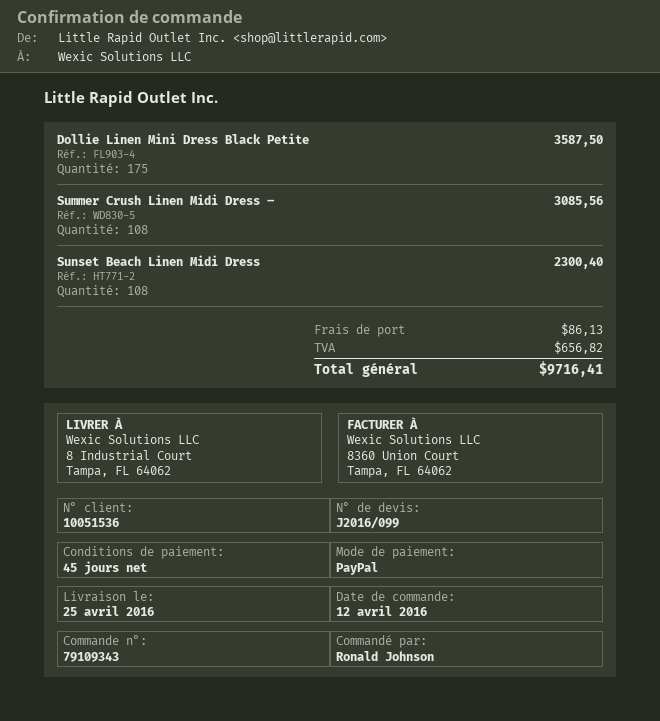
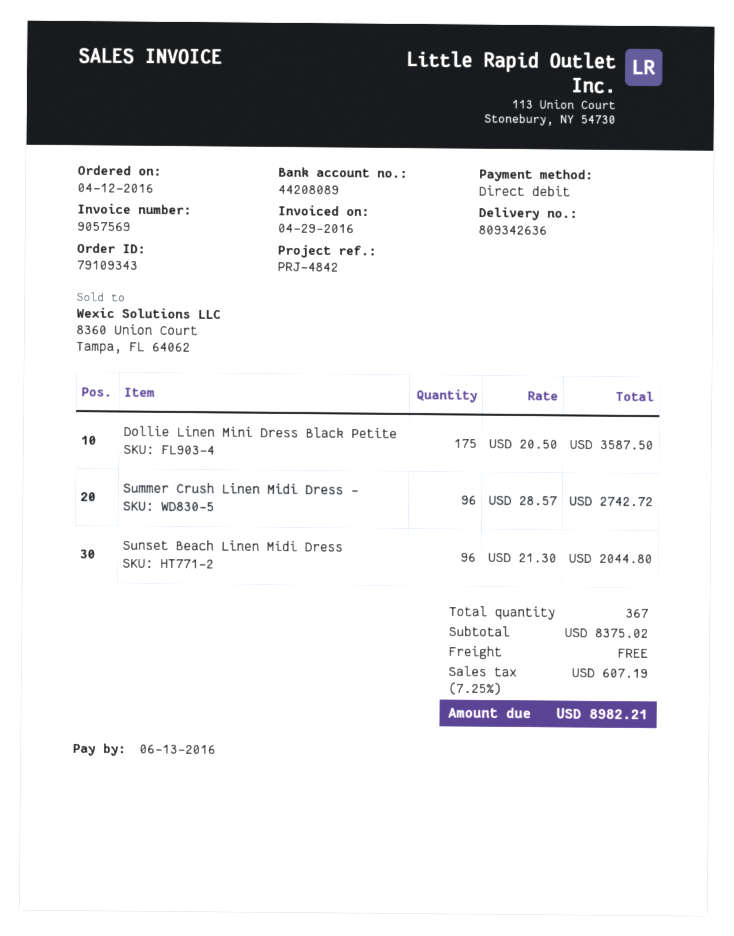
payment method: PayPal -> direct debit
Summer Crush Linen Midi Dress –: 108 for 3085.56 -> 96 for 2742.72
Sunset Beach Linen Midi Dress: 108 for 2300.40 -> 96 for 2044.80
shipping: 86.13 -> 0.00
tax: 656.82 -> 607.19
total: 9716.41 -> 8982.21

